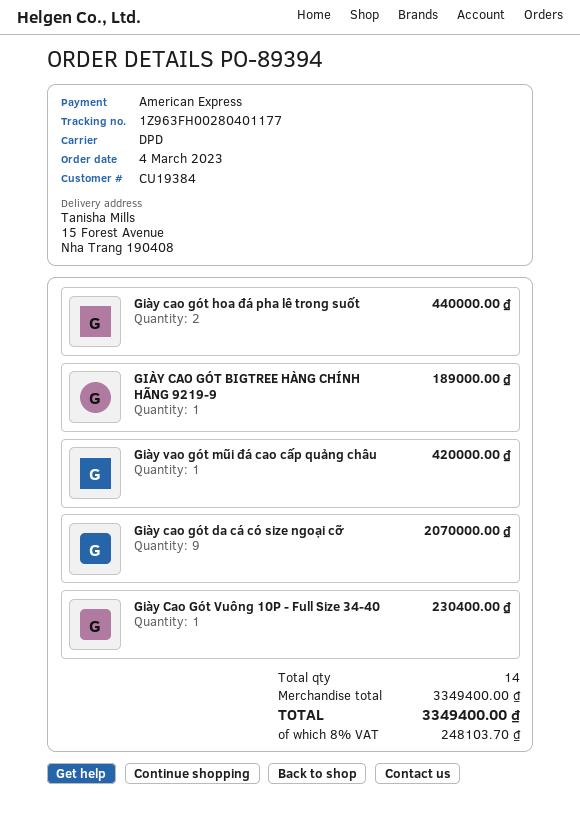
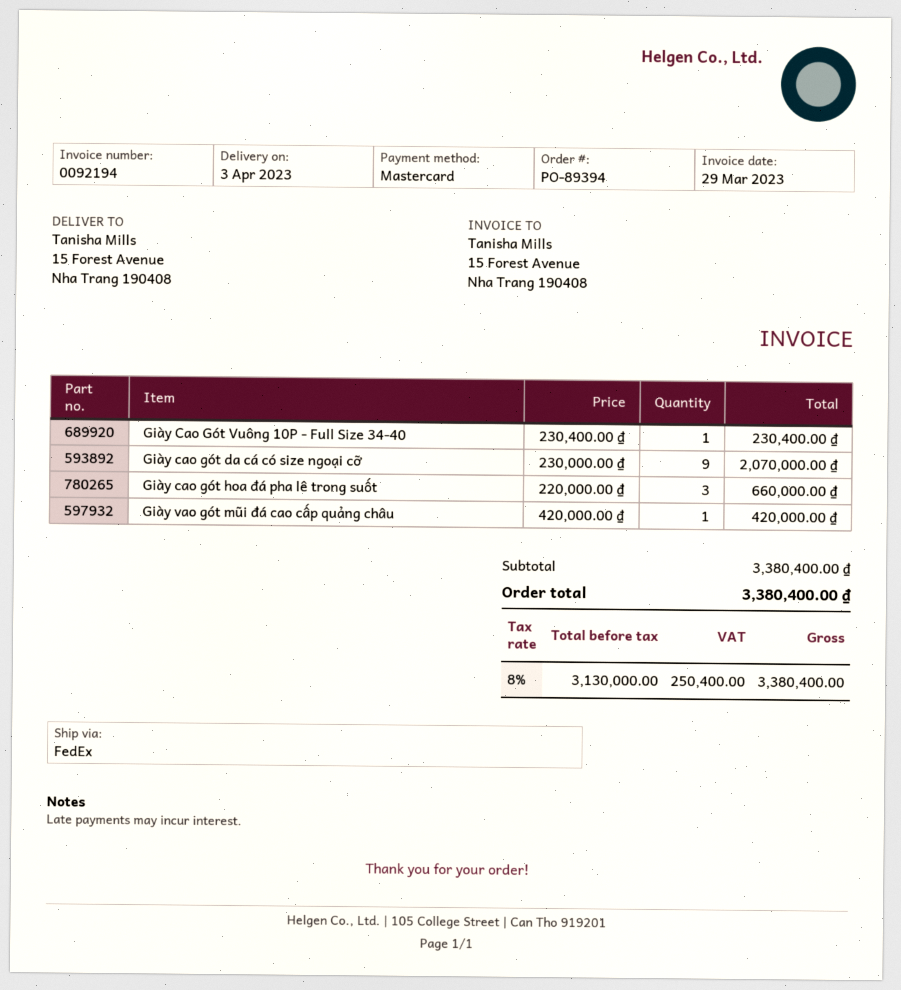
payment method: American Express -> Mastercard
shipping method: DPD -> FedEx
Giày cao gót hoa đá pha lê trong suốt: 2 for 440000.00 -> 3 for 660000.00
GIÀY CAO GÓT BIGTREE HÀNG CHÍNH HÃNG 9219-9: 1 for 189000.00 -> none
subtotal: 3349400.00 -> 3380400.00
tax: 8% = 248103.70 -> 8% = 250400.00
total: 3349400.00 -> 3380400.00

